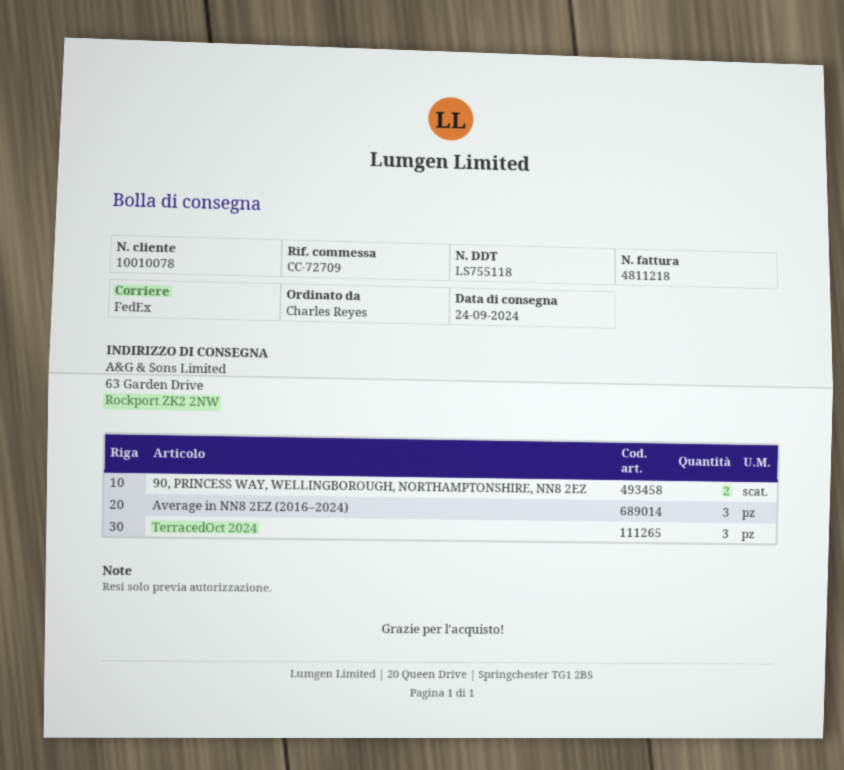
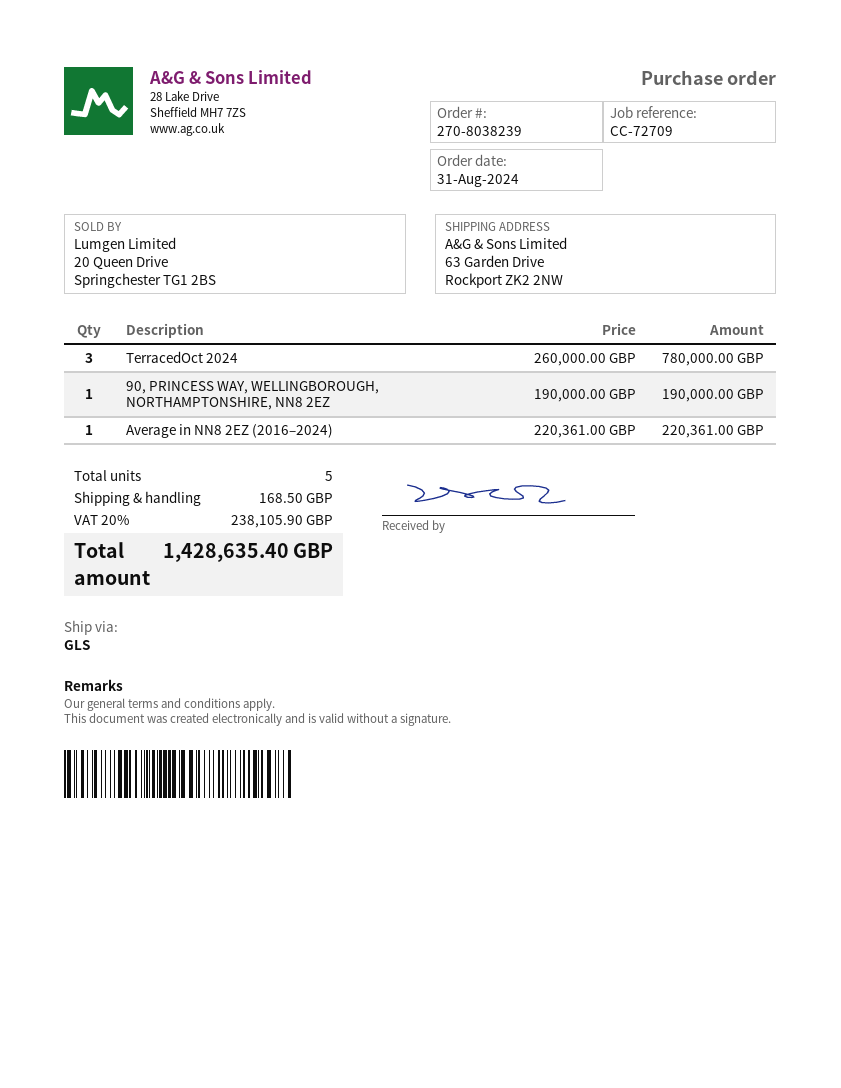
shipping method: FedEx -> GLS
90, PRINCESS WAY, WELLINGBOROUGH, NORTHAMPTONSHIRE, NN8 2EZ: 2 -> 1
Average in NN8 2EZ (2016–2024): 3 -> 1

